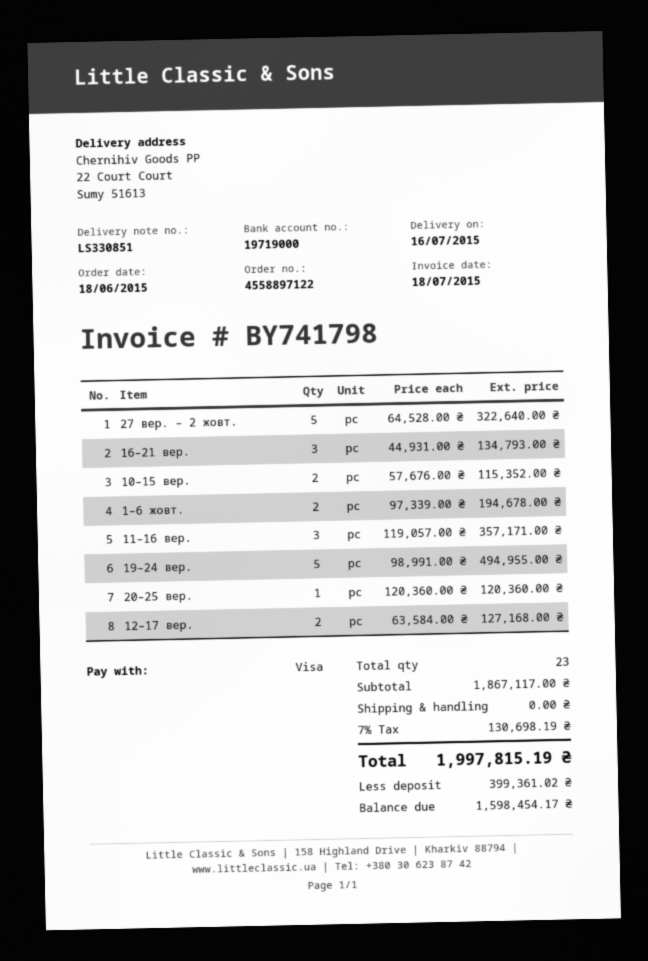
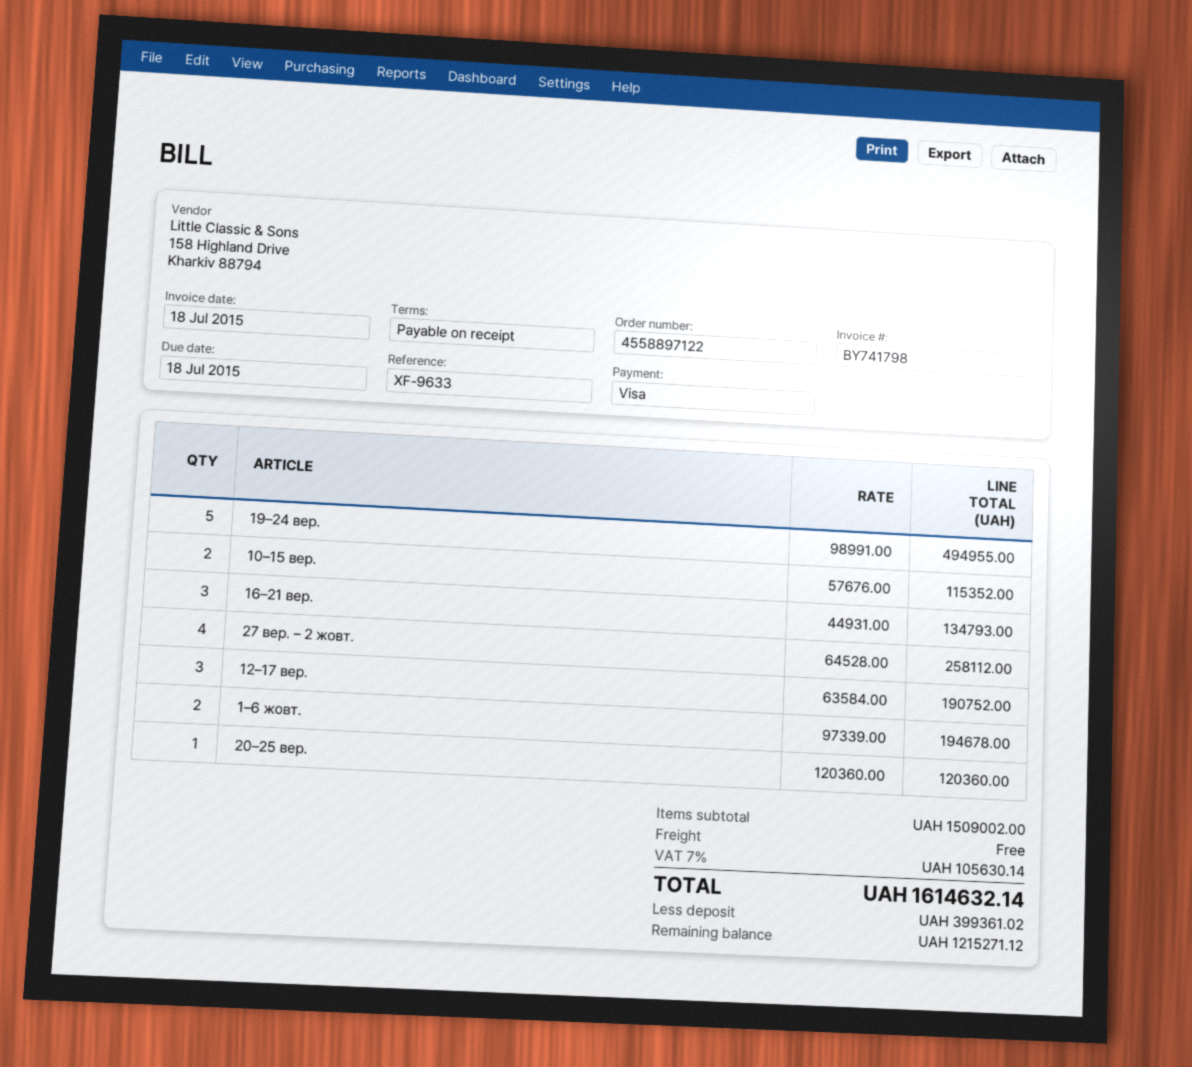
27 вер. – 2 жовт.: 5 x 64528.00 = 322640.00 -> 4 x 64528.00 = 258112.00
11–16 вер.: 3 x 119057.00 = 357171.00 -> none
12–17 вер.: 2 x 63584.00 = 127168.00 -> 3 x 63584.00 = 190752.00
subtotal: 1867117.00 -> 1509002.00
tax: 7% = 130698.19 -> 7% = 105630.14
total: 1997815.19 -> 1614632.14
balance: 1598454.17 -> 1215271.12

